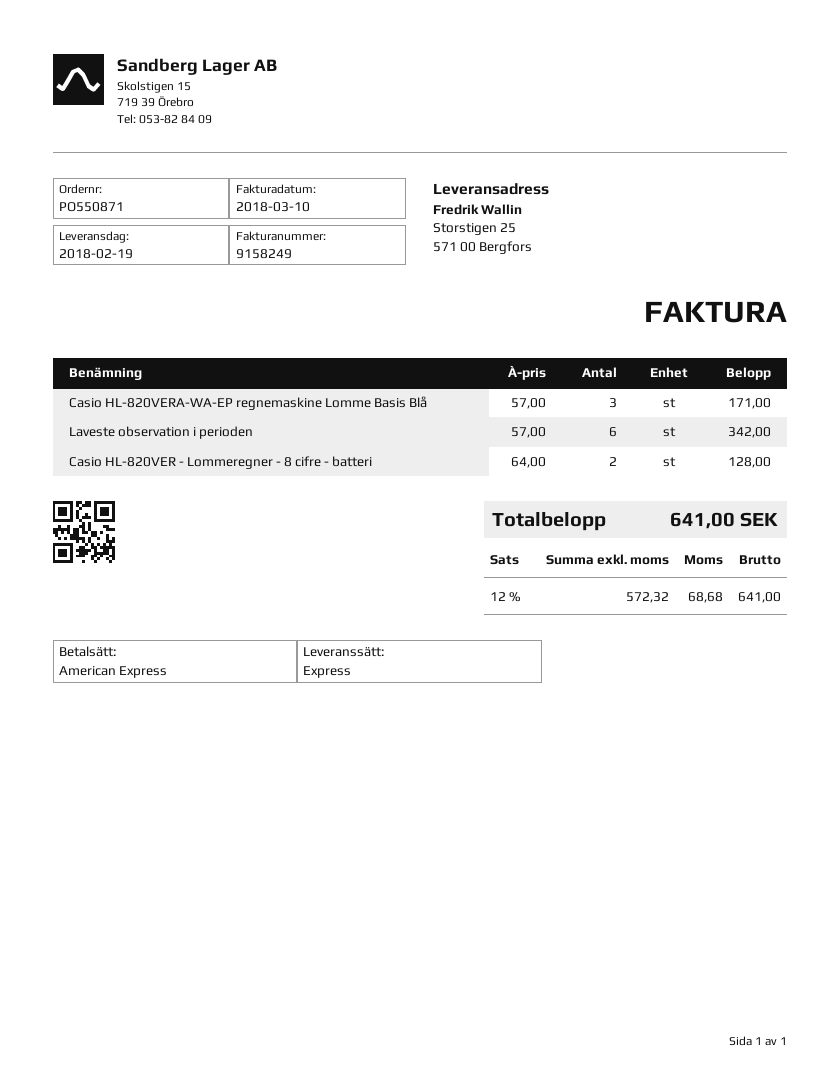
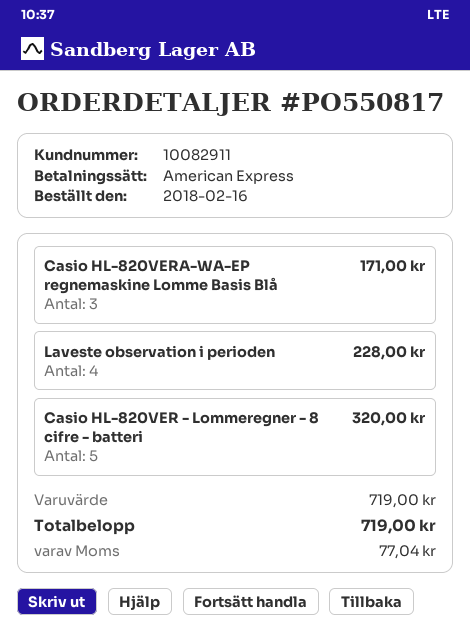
order number: PO550871 -> PO550817
Laveste observation i perioden: 6 for 342.00 -> 4 for 228.00
Casio HL-820VER - Lommeregner - 8 cifre - batteri: 2 for 128.00 -> 5 for 320.00
tax: 68.68 -> 77.04
total: 641.00 -> 719.00

